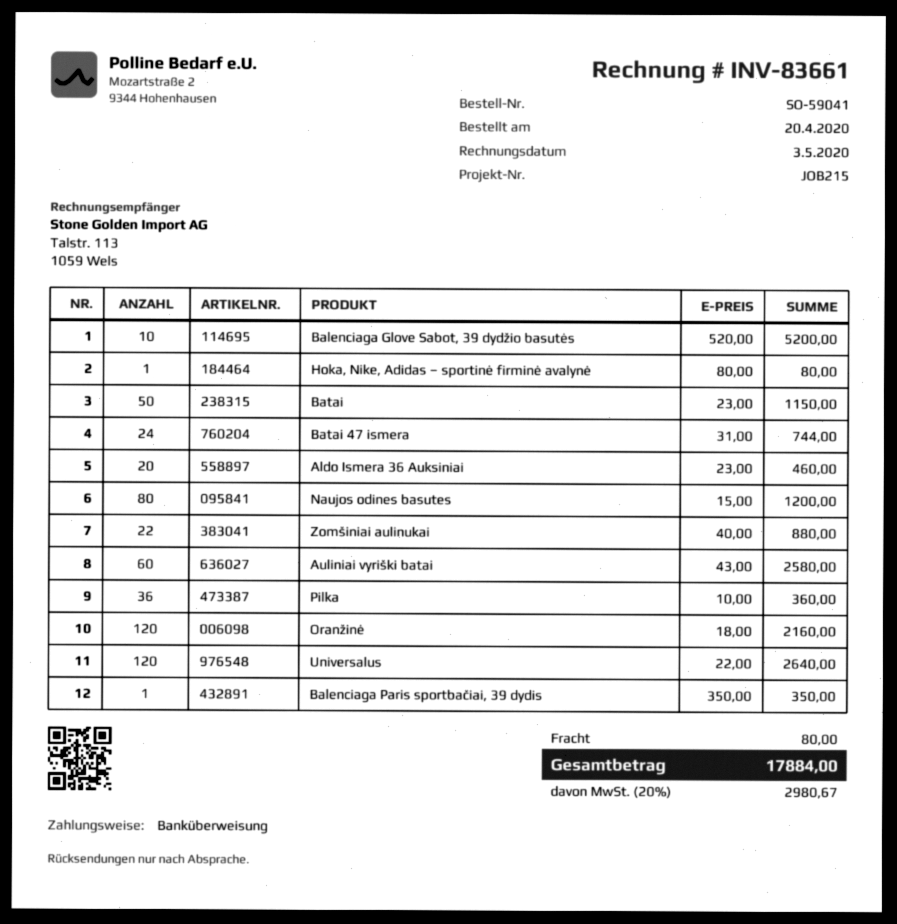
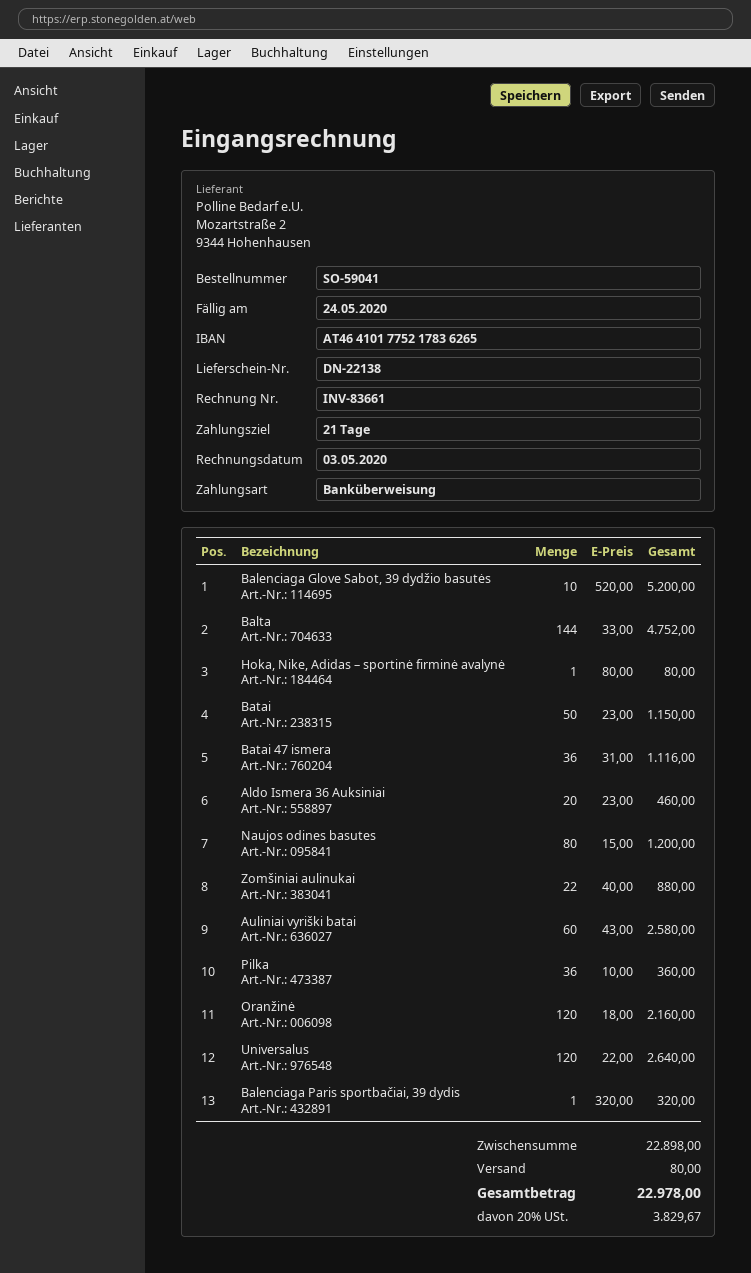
Batai 47 ismera: 24 x 31.00 = 744.00 -> 36 x 31.00 = 1116.00
Balenciaga Paris sportbačiai, 39 dydis: 1 x 350.00 = 350.00 -> 1 x 320.00 = 320.00
Balta: none -> 144 x 33.00 = 4752.00
tax: 20% = 2980.67 -> 20% = 3829.67
total: 17884.00 -> 22978.00

